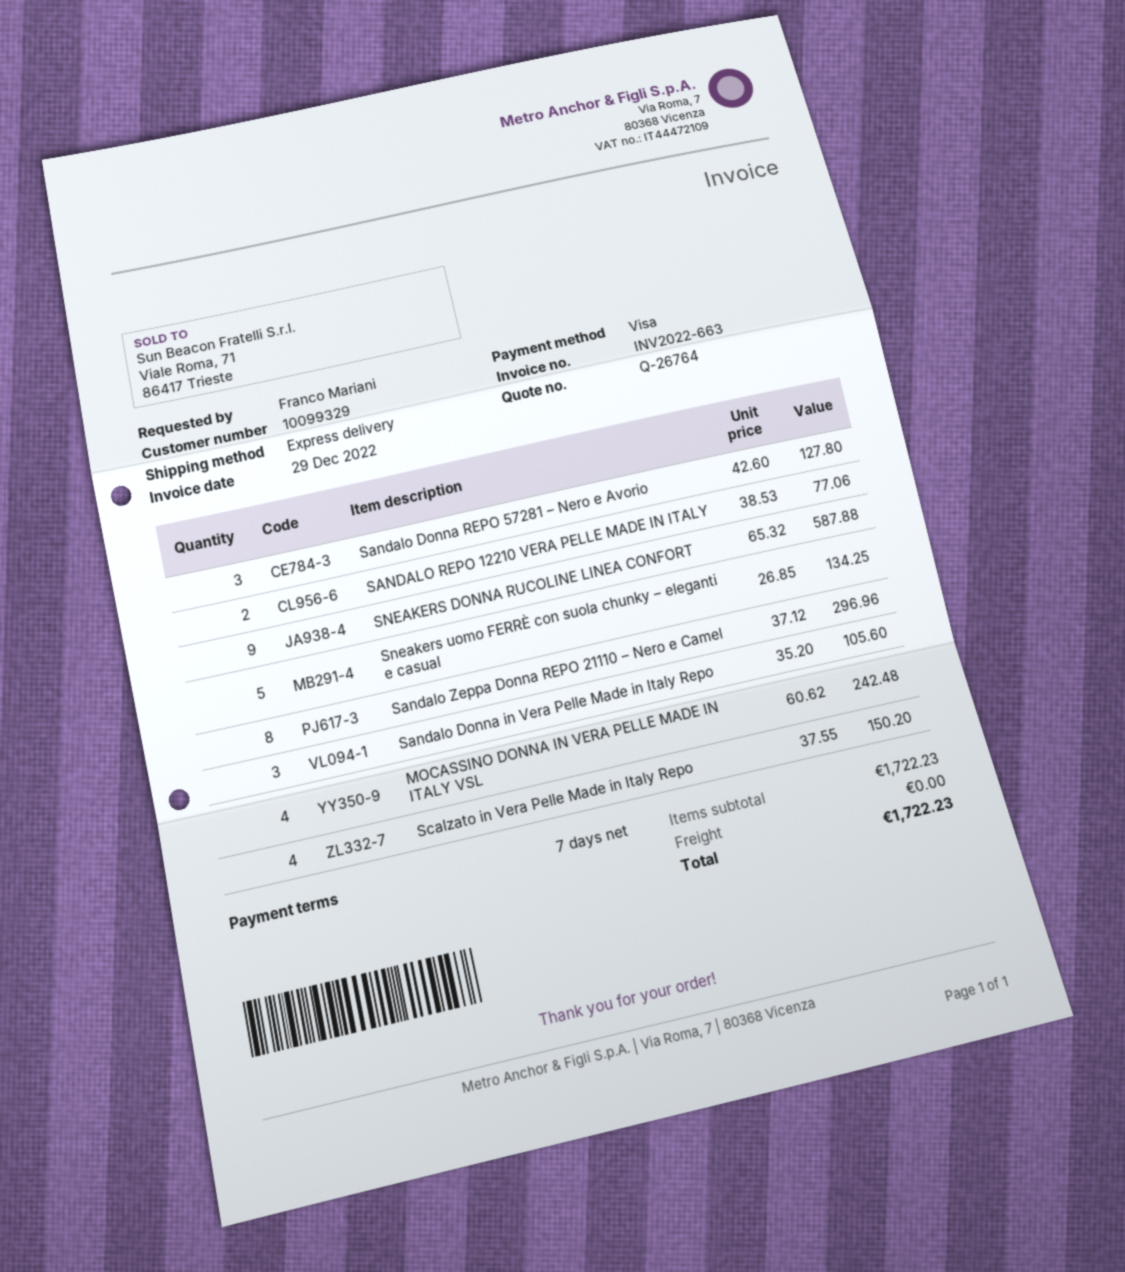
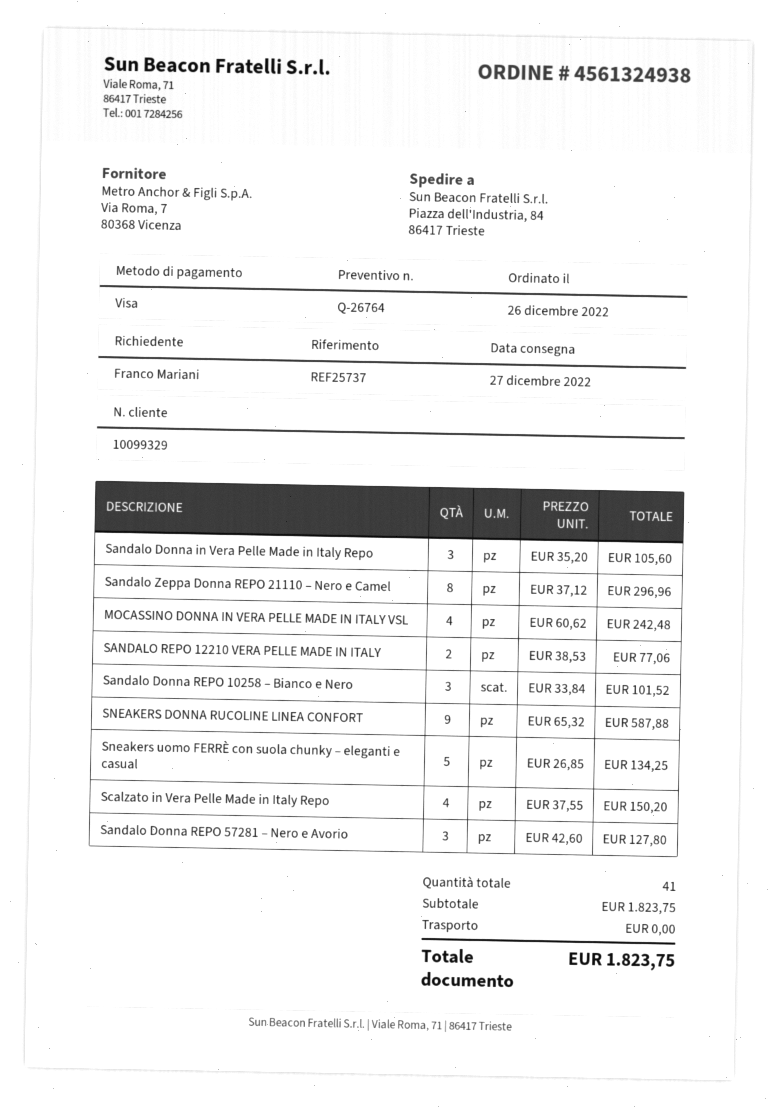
Sandalo Donna REPO 10258 – Bianco e Nero: none -> 3 x 33.84 = 101.52
subtotal: 1722.23 -> 1823.75
total: 1722.23 -> 1823.75

